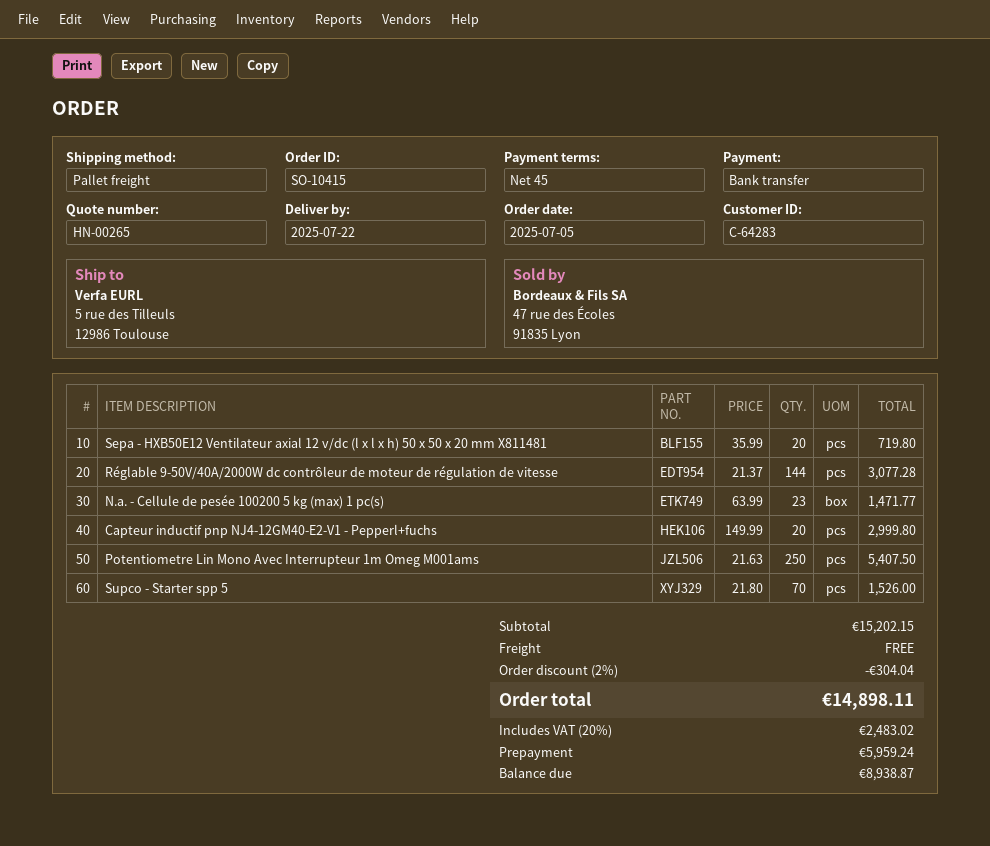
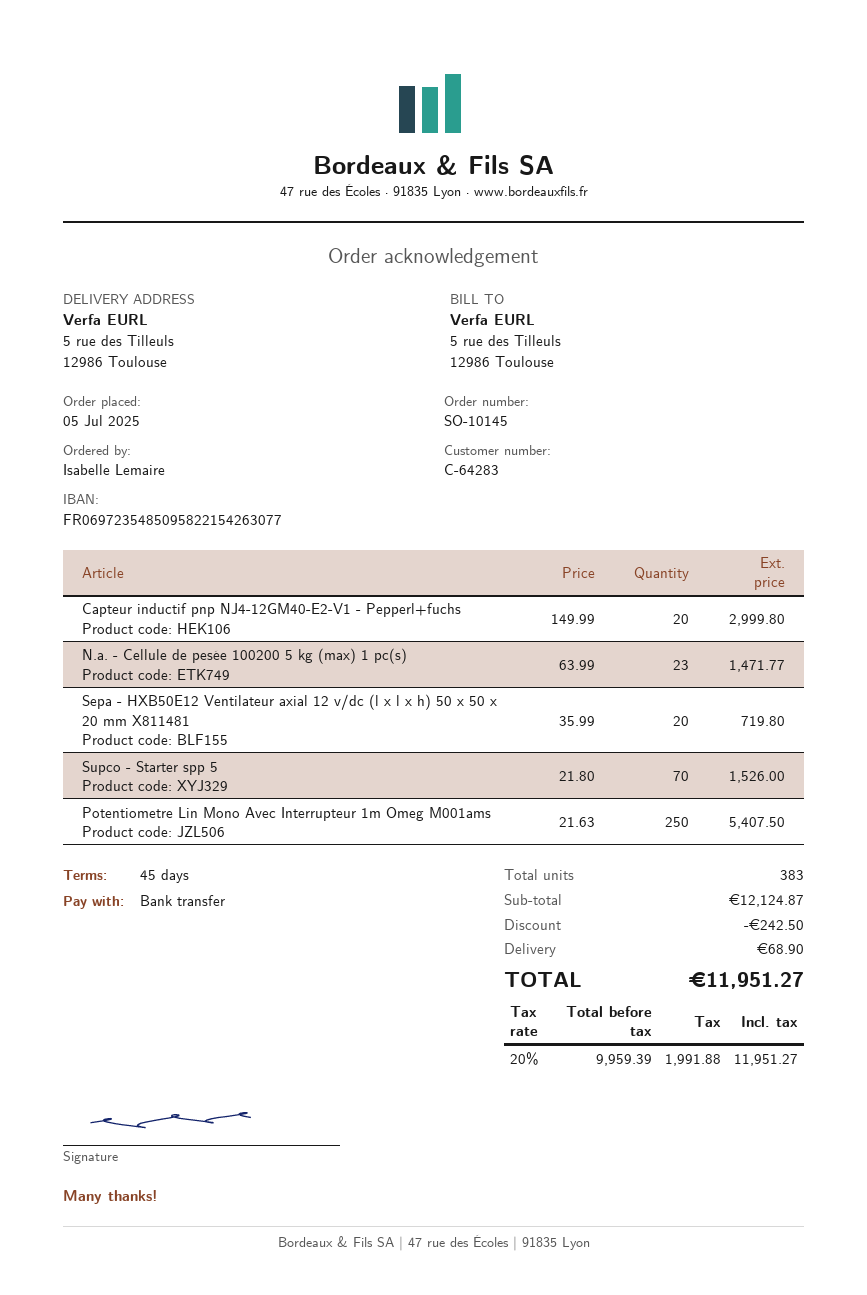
order number: SO-10415 -> SO-10145
Réglable 9-50V/40A/2000W dc contrôleur de moteur de régulation de vitesse: 144 x 21.37 = 3077.28 -> none
subtotal: 15202.15 -> 12124.87
discount: 304.04 -> 242.50
shipping: 0.00 -> 68.90
tax: 20% = 2483.02 -> 20% = 1991.88
total: 14898.11 -> 11951.27

